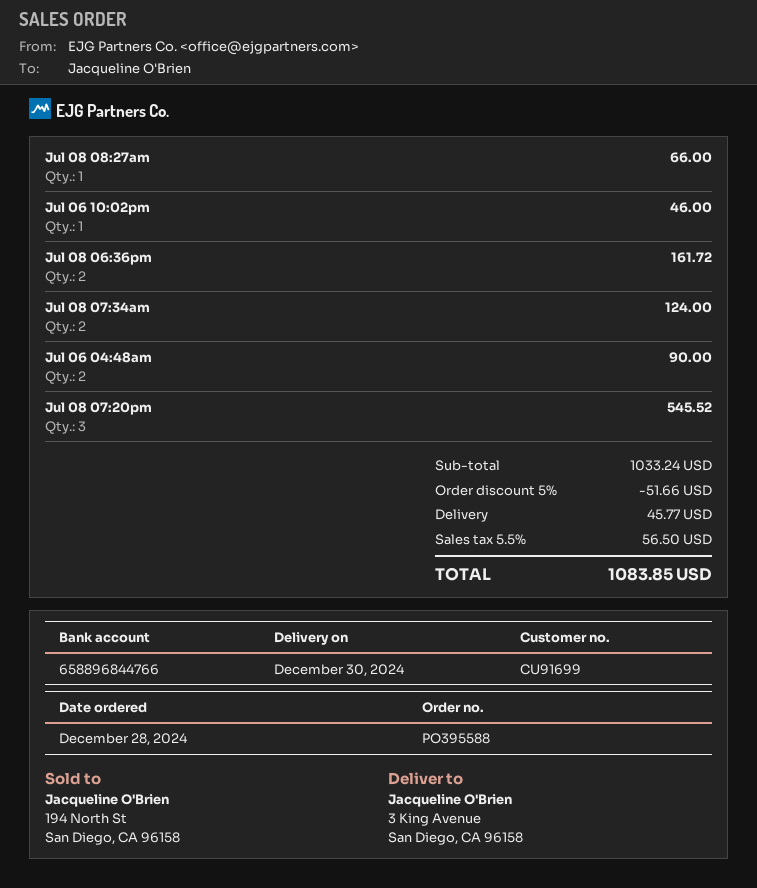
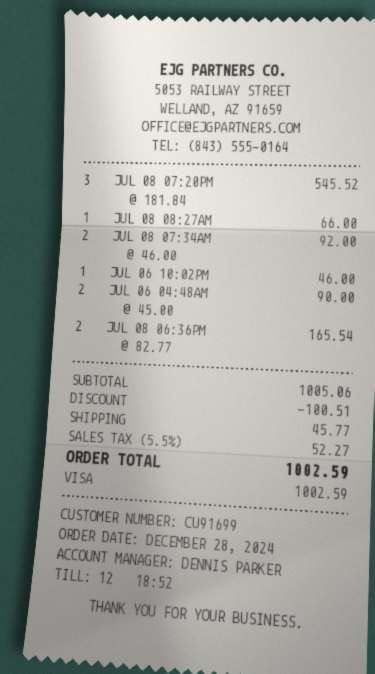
Jul 08 06:36pm: 2 for 161.72 -> 2 for 165.54
Jul 08 07:34am: 2 for 124.00 -> 2 for 92.00
subtotal: 1033.24 -> 1005.06
discount: 51.66 -> 100.51
tax: 5.5% = 56.50 -> 5.5% = 52.27
total: 1083.85 -> 1002.59

